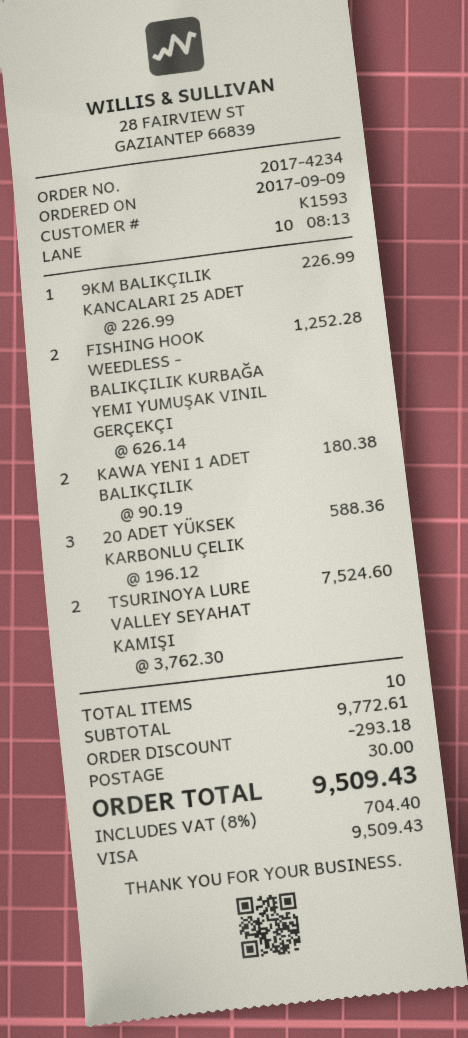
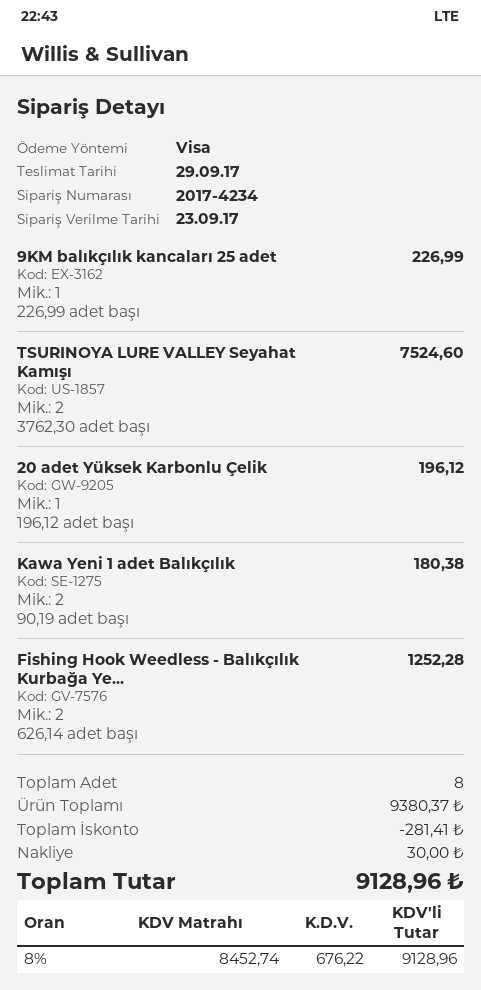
order date: 2017-09-09 -> 2017-09-23
20 ADET YÜKSEK KARBONLU ÇELIK: 3 x 196.12 = 588.36 -> 1 x 196.12 = 196.12
total quantity: 10 -> 8
subtotal: 9772.61 -> 9380.37
discount: 293.18 -> 281.41
tax: 8% = 704.40 -> 8% = 676.22
total: 9509.43 -> 9128.96

